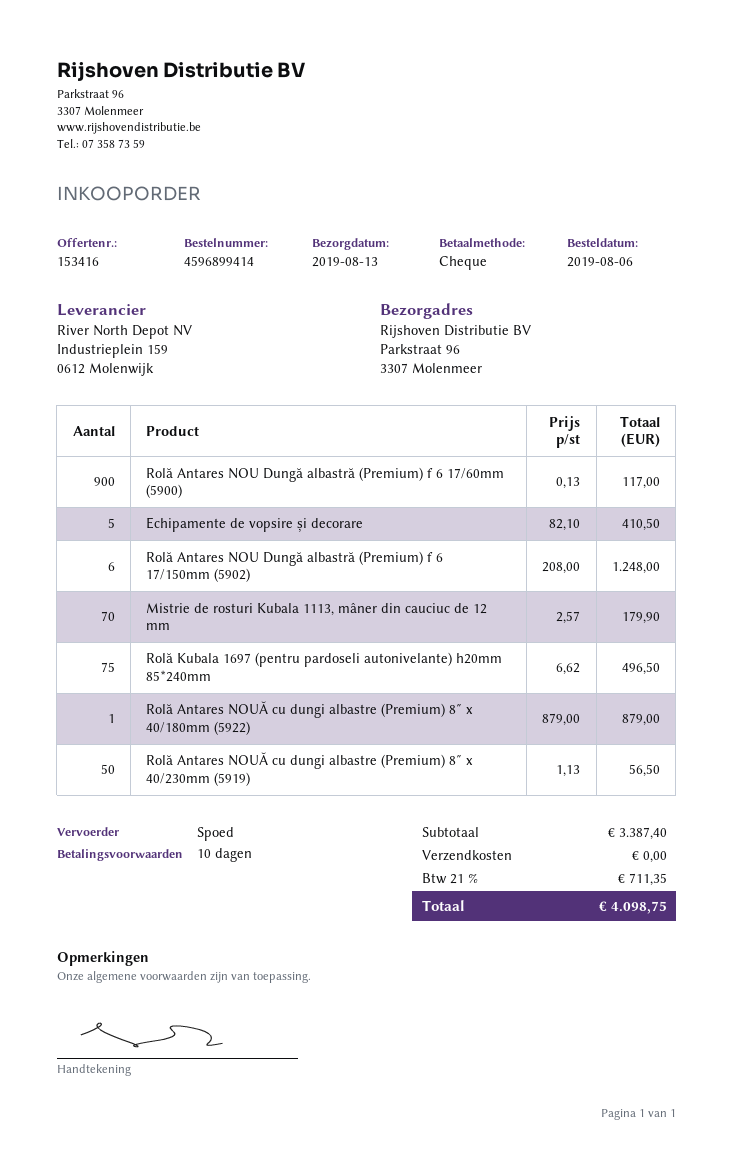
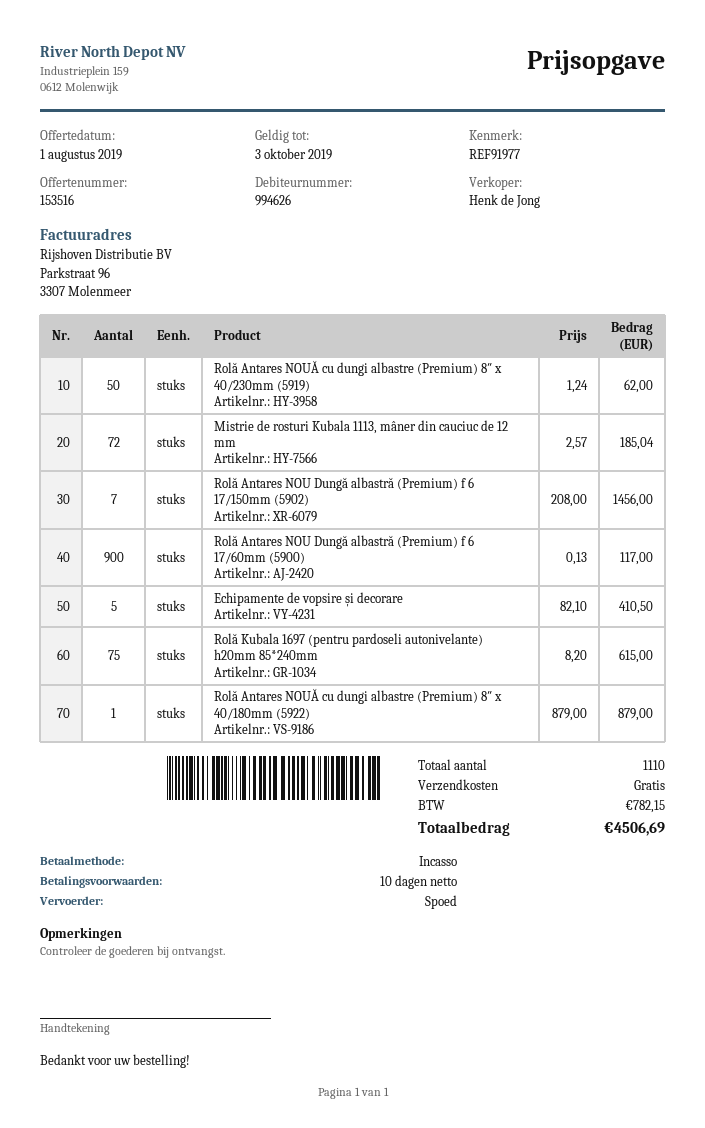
quote number: 153416 -> 153516
payment method: cheque -> direct debit
Rolă Antares NOU Dungă albastră (Premium) f 6 17/150mm (5902): 6 x 208.00 = 1248.00 -> 7 x 208.00 = 1456.00
Mistrie de rosturi Kubala 1113, mâner din cauciuc de 12 mm: 70 x 2.57 = 179.90 -> 72 x 2.57 = 185.04
Rolă Kubala 1697 (pentru pardoseli autonivelante) h20mm 85*240mm: 75 x 6.62 = 496.50 -> 75 x 8.20 = 615.00
Rolă Antares NOUĂ cu dungi albastre (Premium) 8″ x 40/230mm (5919): 50 x 1.13 = 56.50 -> 50 x 1.24 = 62.00
tax: 711.35 -> 782.15
total: 4098.75 -> 4506.69

